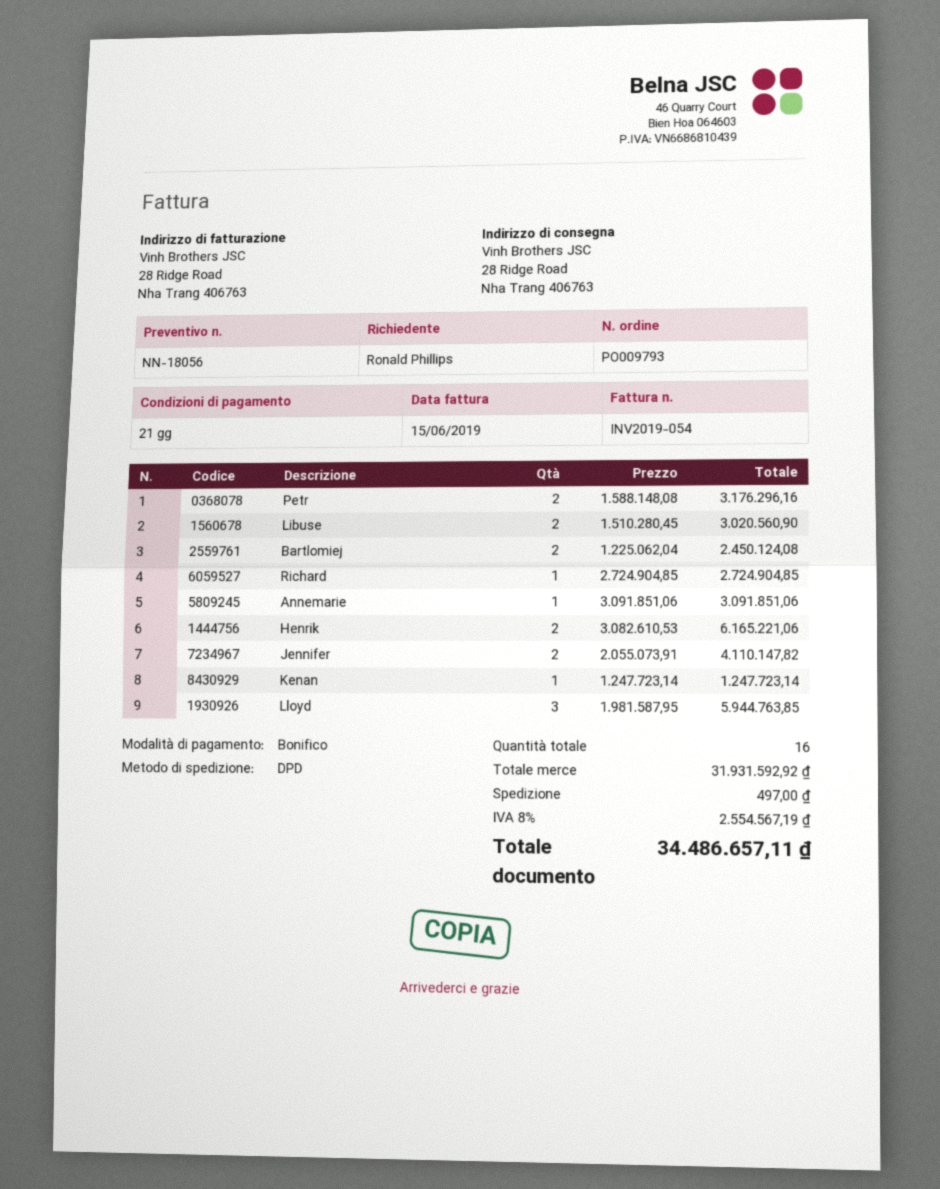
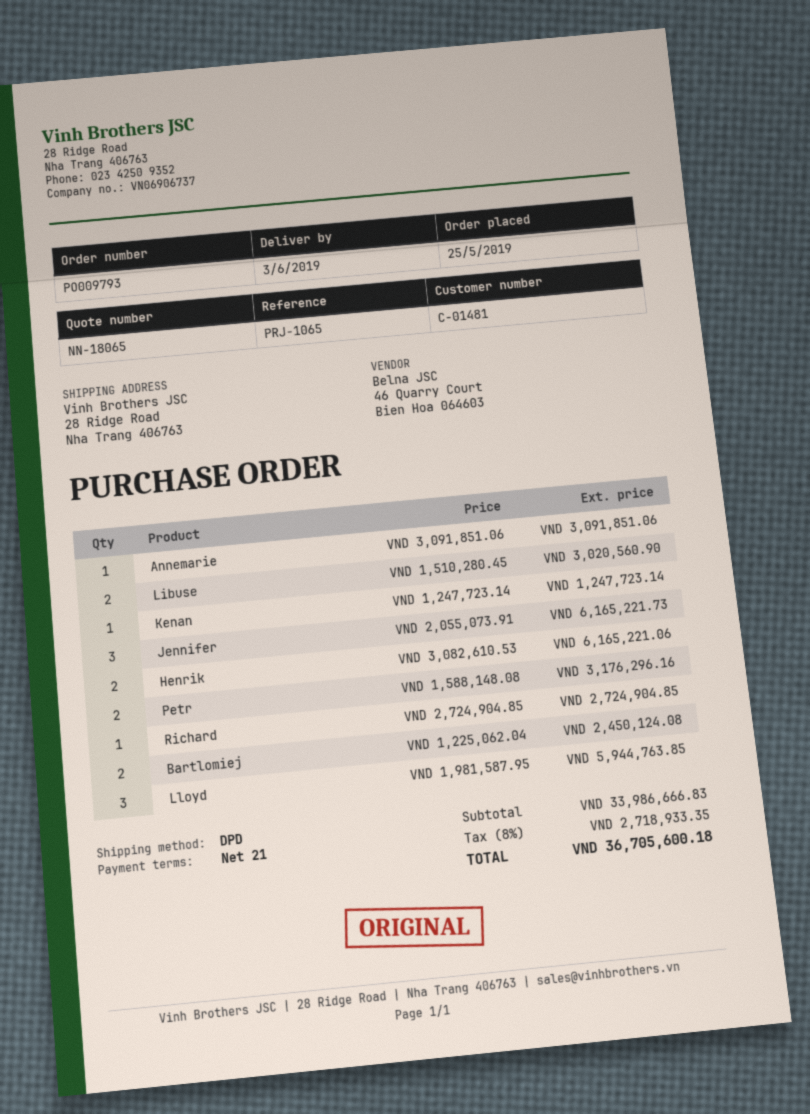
quote number: NN-18056 -> NN-18065
Jennifer: 2 x 2055073.91 = 4110147.82 -> 3 x 2055073.91 = 6165221.73
subtotal: 31931592.92 -> 33986666.83
shipping: 497.00 -> none
tax: 8% = 2554567.19 -> 8% = 2718933.35
total: 34486657.11 -> 36705600.18

